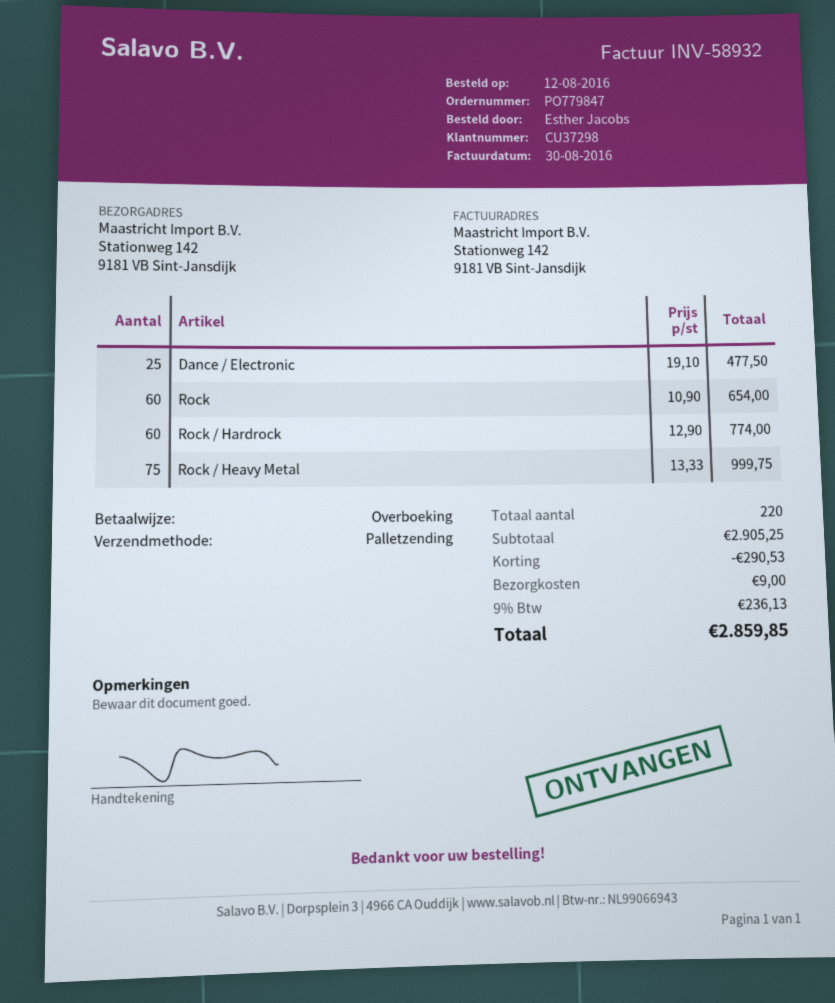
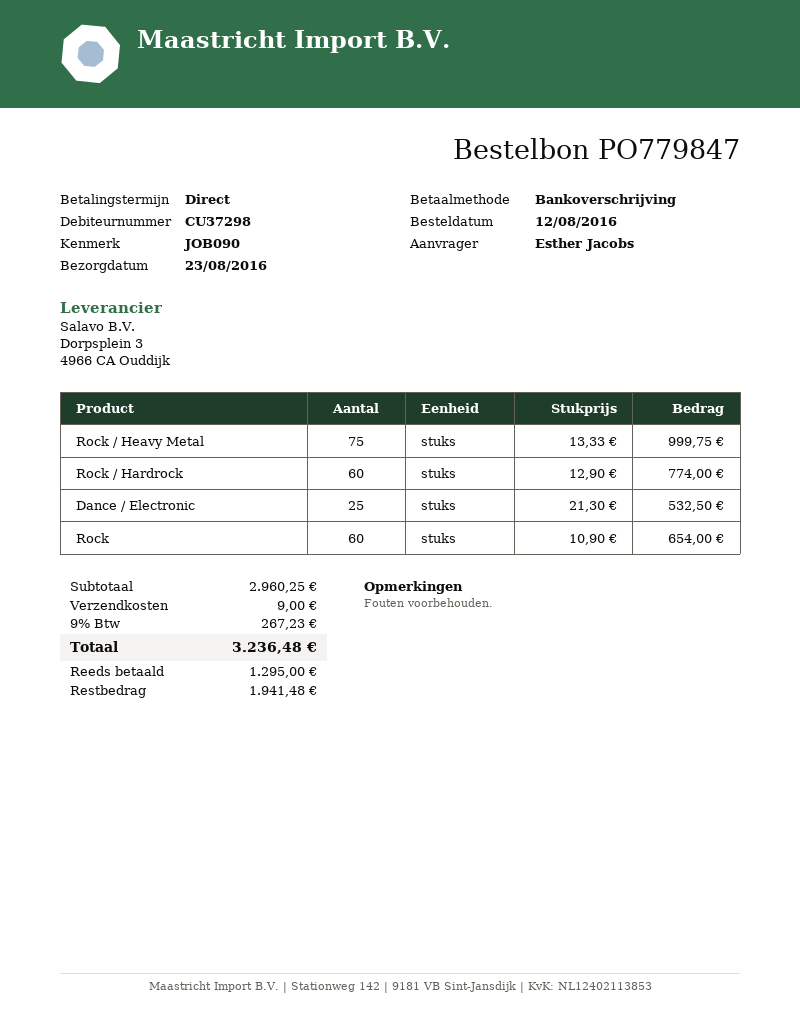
Dance / Electronic: 25 x 19.10 = 477.50 -> 25 x 21.30 = 532.50
subtotal: 2905.25 -> 2960.25
discount: 290.53 -> none
tax: 9% = 236.13 -> 9% = 267.23
total: 2859.85 -> 3236.48

